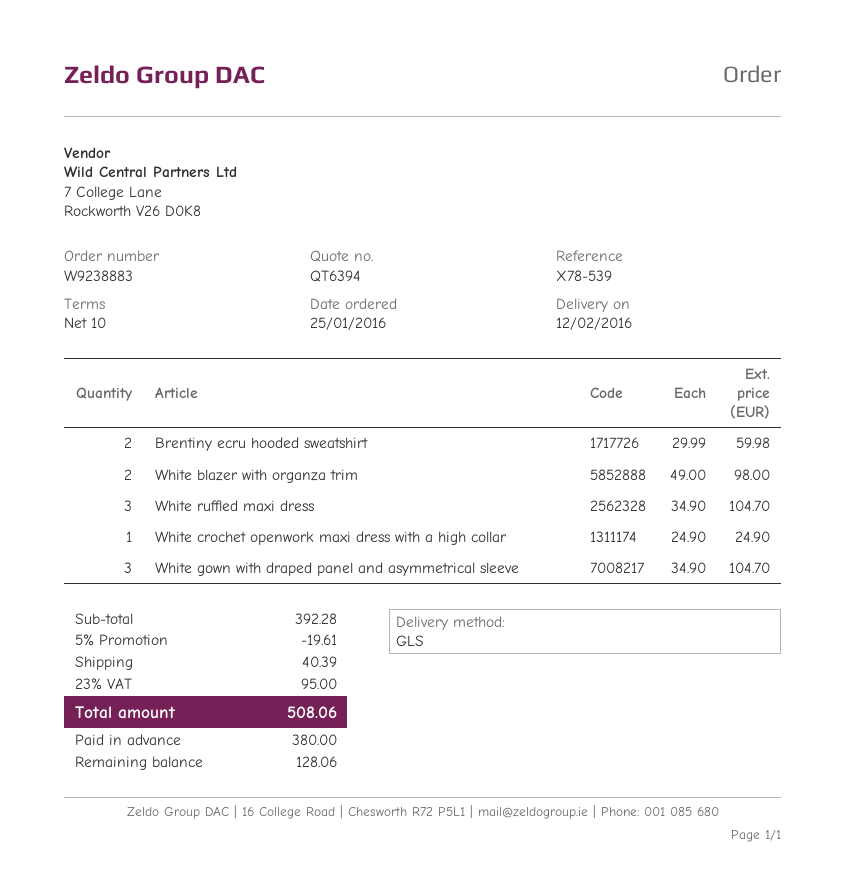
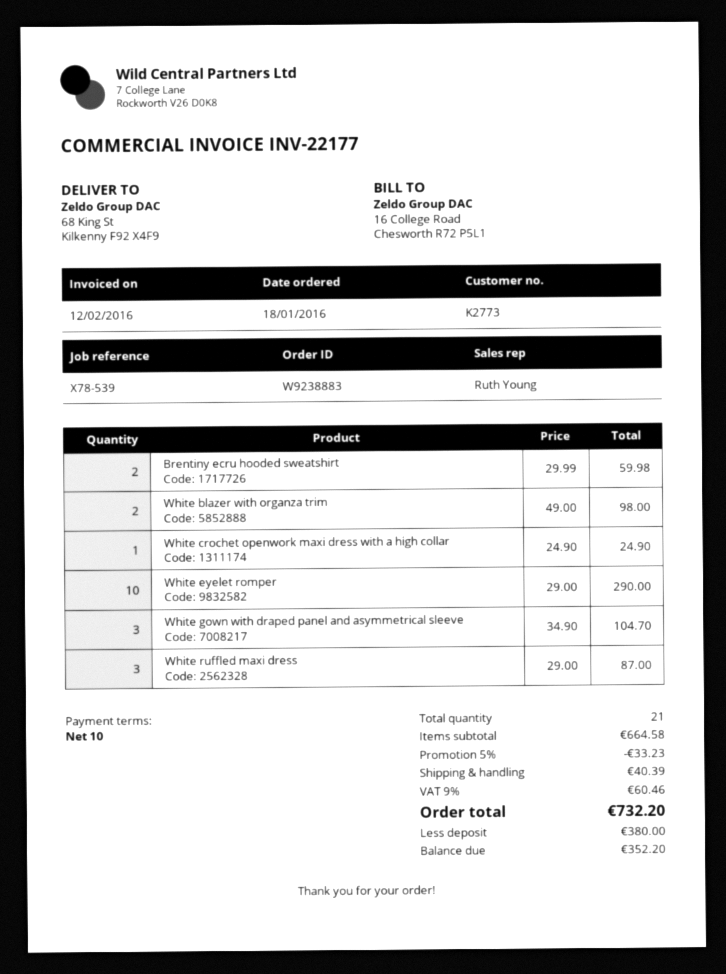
order date: 2016-01-25 -> 2016-01-18
White ruffled maxi dress: 3 x 34.90 = 104.70 -> 3 x 29.00 = 87.00
White eyelet romper: none -> 10 x 29.00 = 290.00
subtotal: 392.28 -> 664.58
discount: 5% = 19.61 -> 5% = 33.23
tax: 23% = 95.00 -> 9% = 60.46
total: 508.06 -> 732.20
balance: 128.06 -> 352.20

